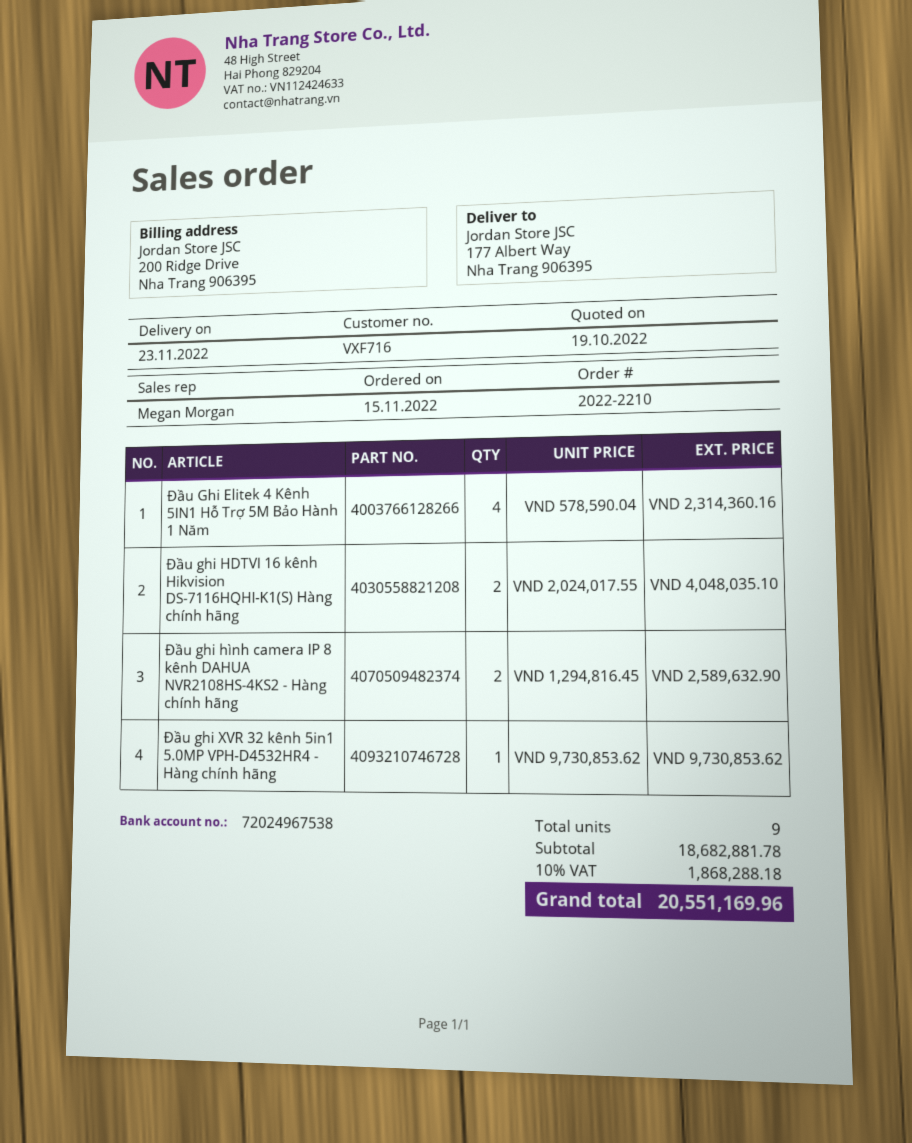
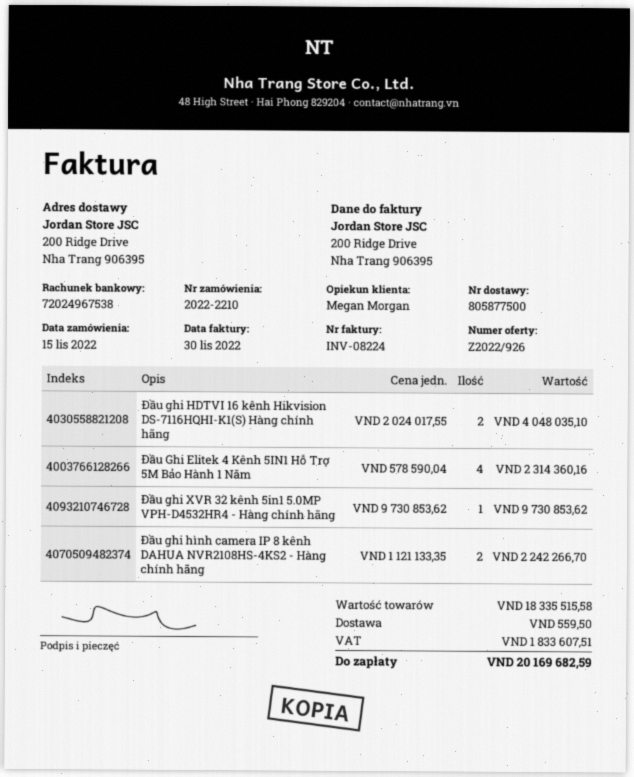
ship to: 177 Albert Way, Nha Trang 906395 -> 200 Ridge Drive, Nha Trang 906395
Đầu ghi hình camera IP 8 kênh DAHUA NVR2108HS-4KS2 - Hàng chính hãng: 2 x 1294816.45 = 2589632.90 -> 2 x 1121133.35 = 2242266.70
subtotal: 18682881.78 -> 18335515.58
shipping: none -> 559.50
tax: 1868288.18 -> 1833607.51
total: 20551169.96 -> 20169682.59

